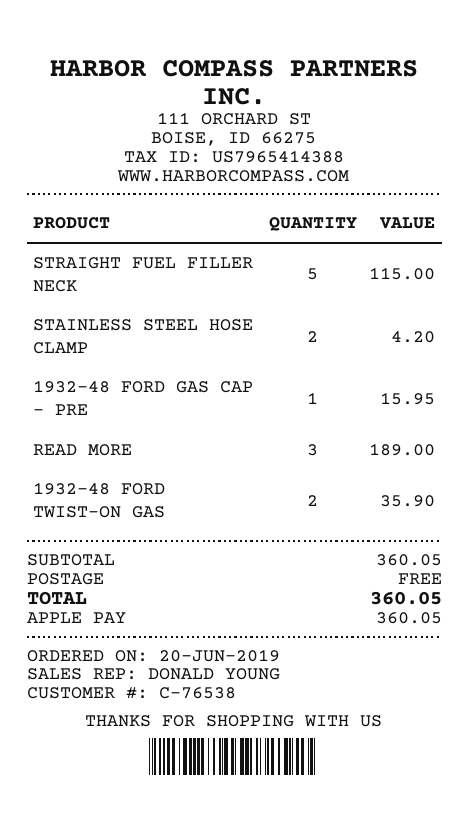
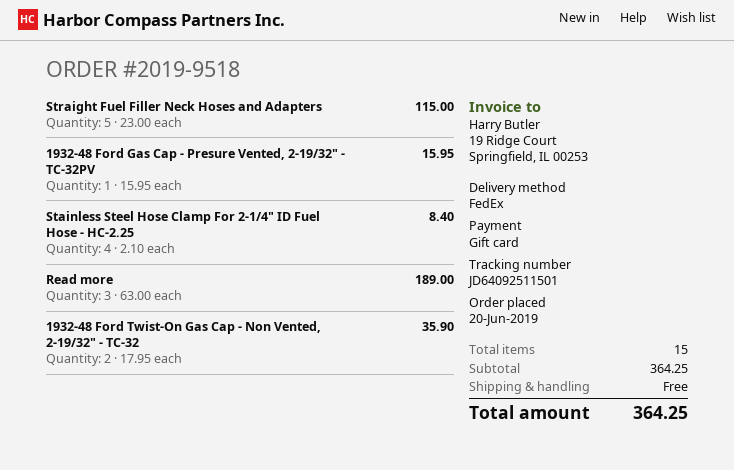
payment method: Apple Pay -> gift card
STAINLESS STEEL HOSE CLAMP: 2 for 4.20 -> 4 for 8.40
subtotal: 360.05 -> 364.25
total: 360.05 -> 364.25

